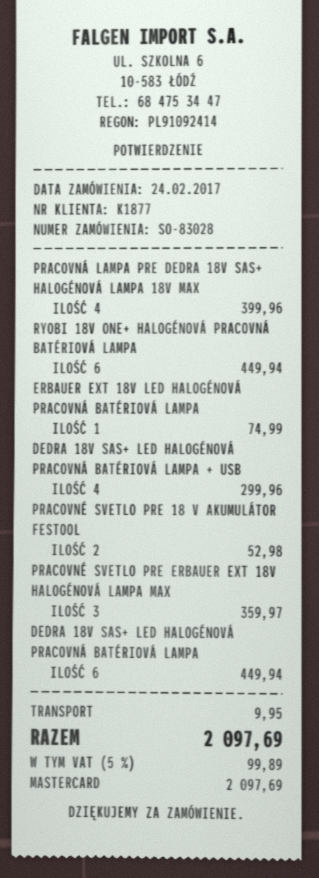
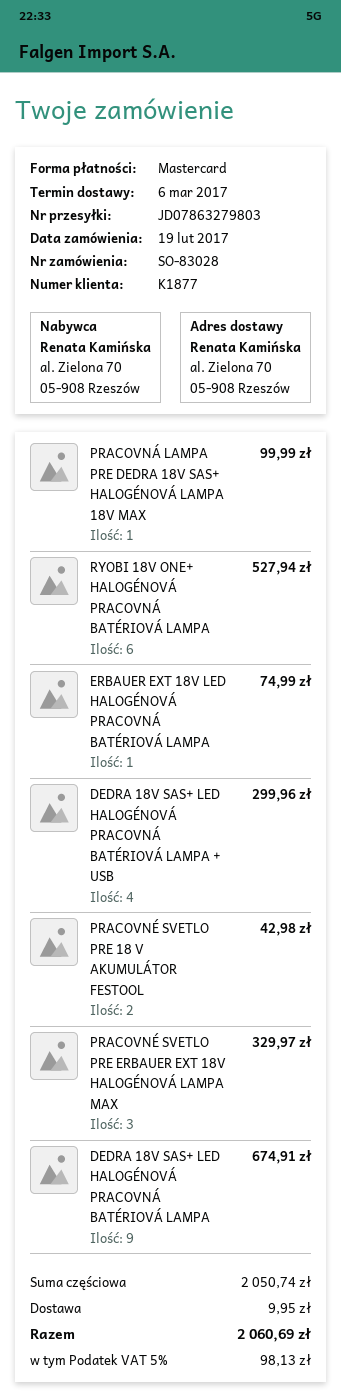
order date: 2017-02-24 -> 2017-02-19
PRACOVNÁ LAMPA PRE DEDRA 18V SAS+ HALOGÉNOVÁ LAMPA 18V MAX: 4 for 399.96 -> 1 for 99.99
RYOBI 18V ONE+ HALOGÉNOVÁ PRACOVNÁ BATÉRIOVÁ LAMPA: 6 for 449.94 -> 6 for 527.94
PRACOVNÉ SVETLO PRE 18 V AKUMULÁTOR FESTOOL: 2 for 52.98 -> 2 for 42.98
PRACOVNÉ SVETLO PRE ERBAUER EXT 18V HALOGÉNOVÁ LAMPA MAX: 3 for 359.97 -> 3 for 329.97
DEDRA 18V SAS+ LED HALOGÉNOVÁ PRACOVNÁ BATÉRIOVÁ LAMPA: 6 for 449.94 -> 9 for 674.91
tax: 5% = 99.89 -> 5% = 98.13
total: 2097.69 -> 2060.69

